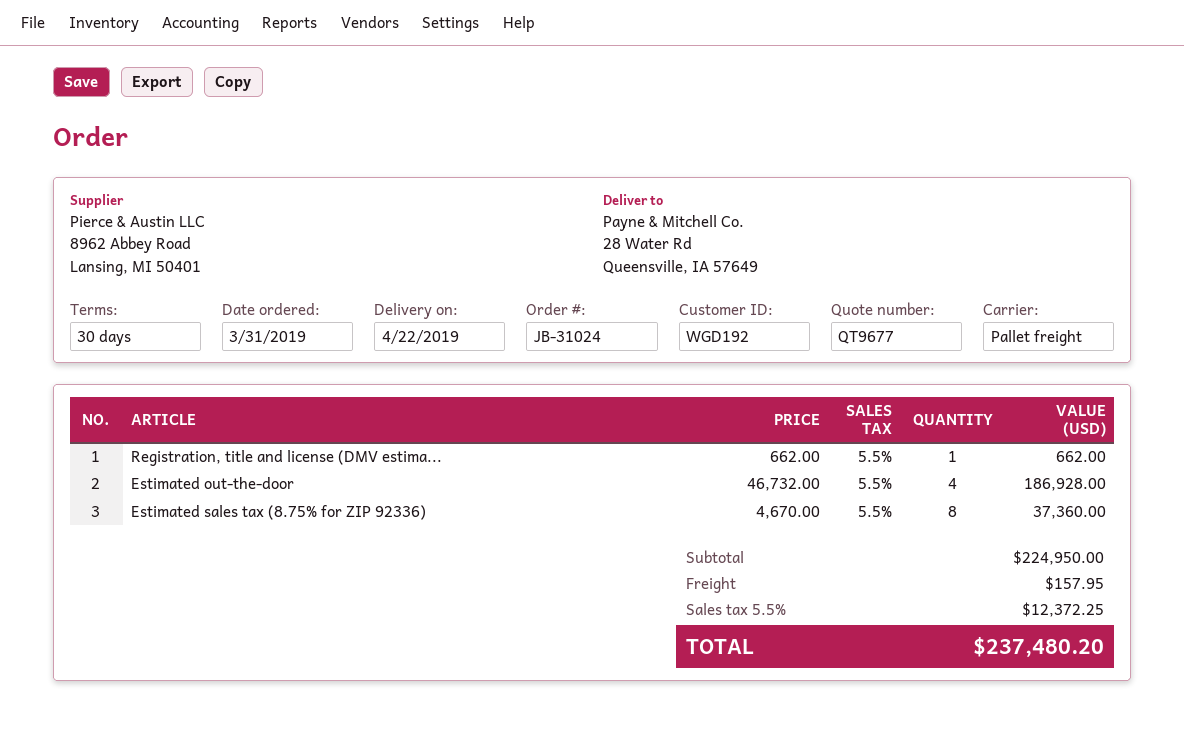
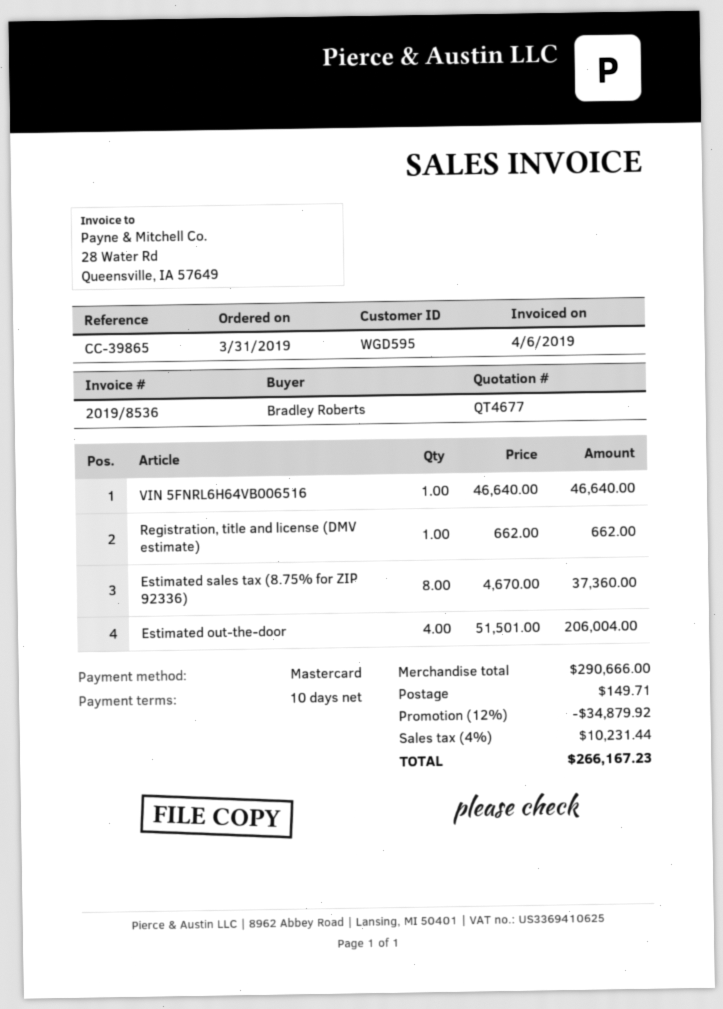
quote number: QT9677 -> QT4677
payment terms: 30 days -> 10 days
customer number: WGD192 -> WGD595
Estimated out-the-door: 4 x 46732.00 = 186928.00 -> 4 x 51501.00 = 206004.00
VIN 5FNRL6H64VB006516: none -> 1 x 46640.00 = 46640.00
subtotal: 224950.00 -> 290666.00
discount: none -> 12% = 34879.92
shipping: 157.95 -> 149.71
tax: 5.5% = 12372.25 -> 4% = 10231.44
total: 237480.20 -> 266167.23

